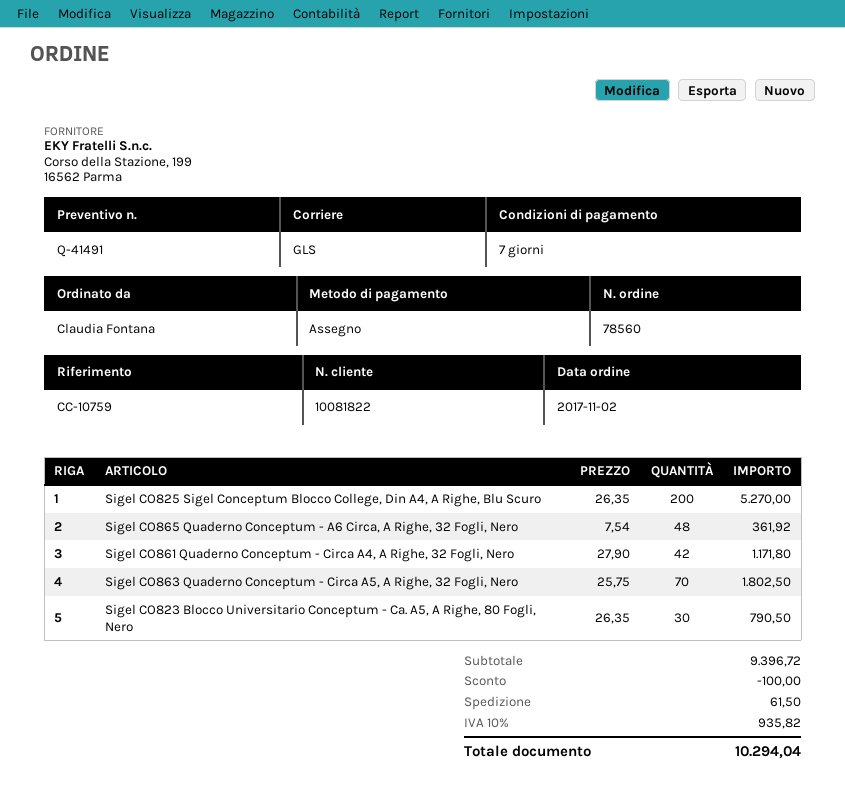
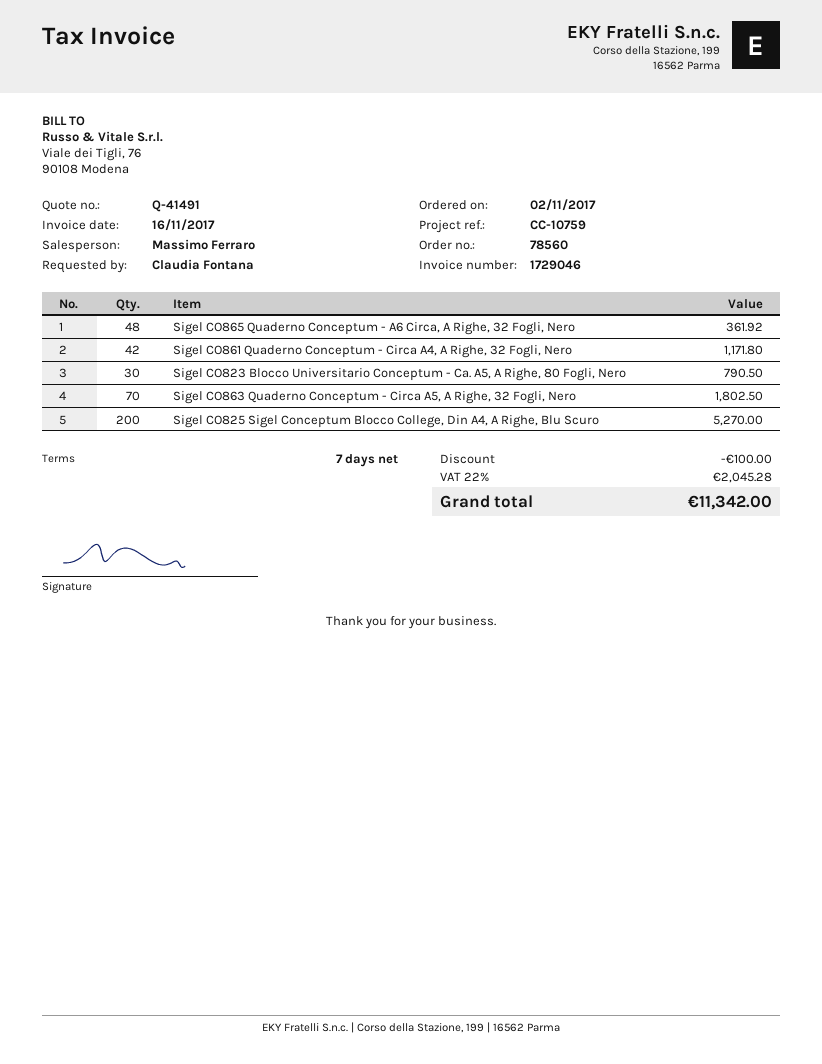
shipping: 61.50 -> none
tax: 10% = 935.82 -> 22% = 2045.28
total: 10294.04 -> 11342.00

